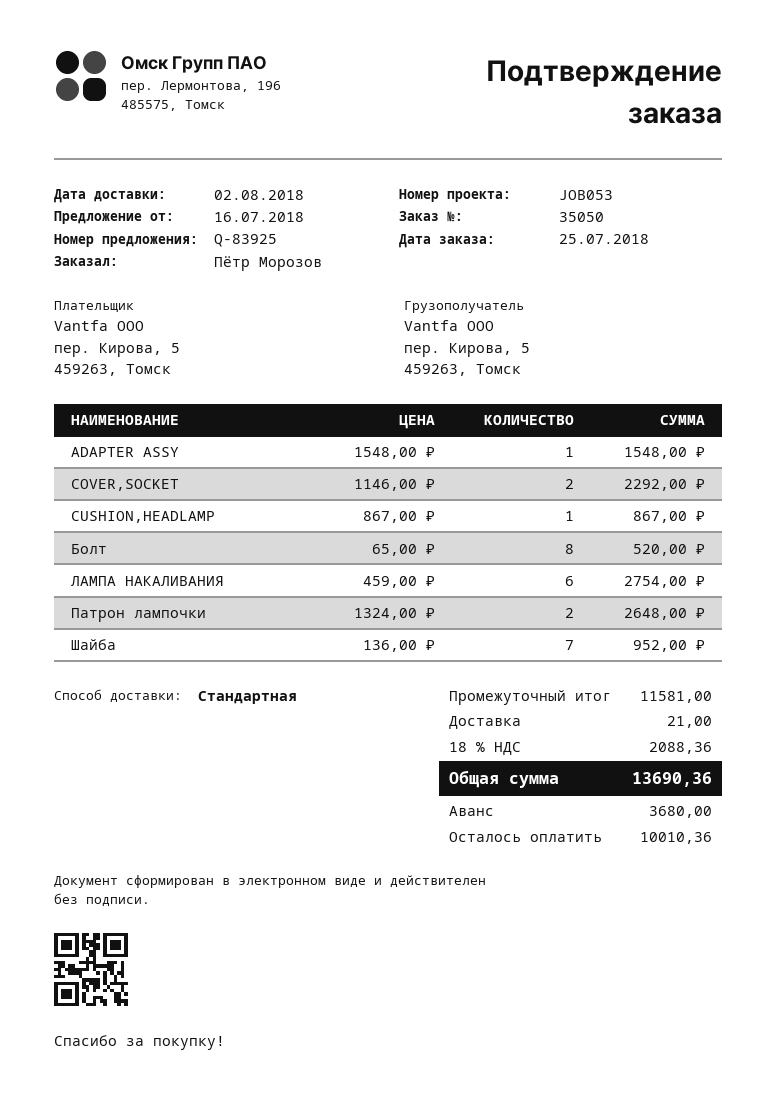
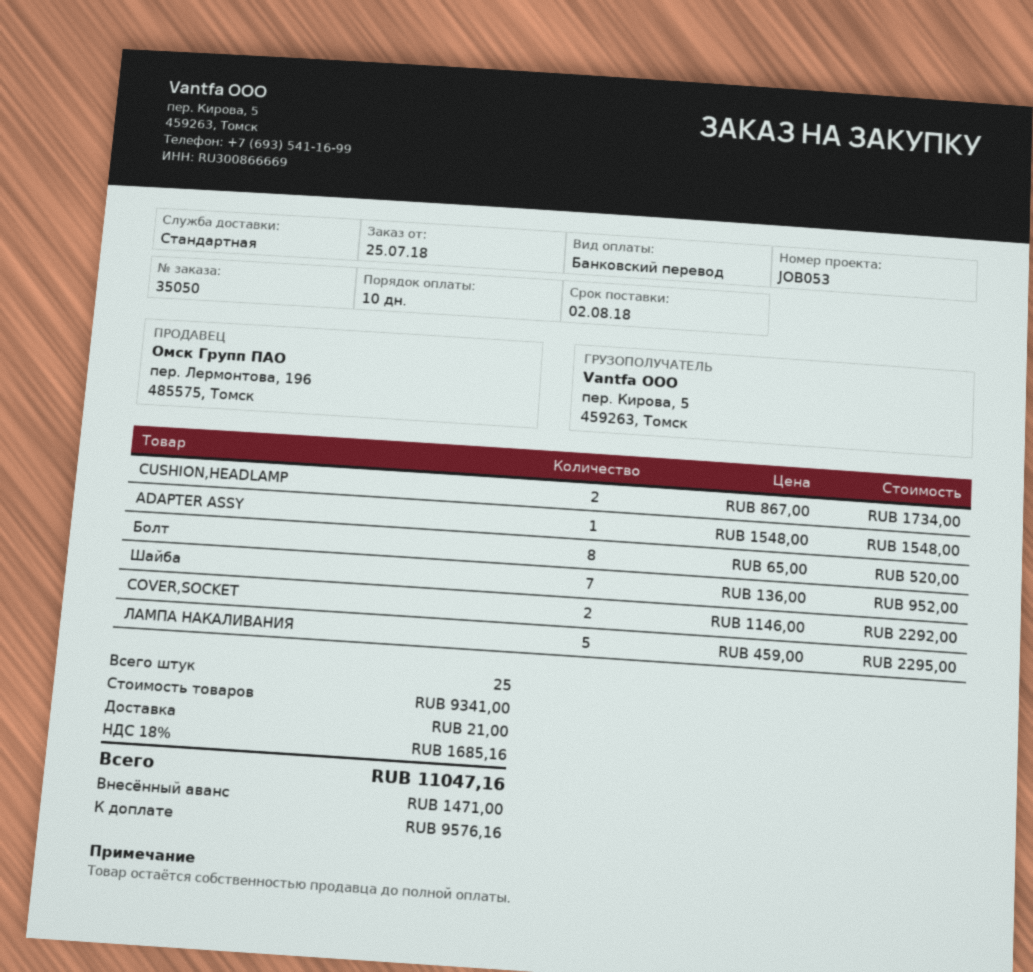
CUSHION,HEADLAMP: 1 x 867.00 = 867.00 -> 2 x 867.00 = 1734.00
ЛАМПА НАКАЛИВАНИЯ: 6 x 459.00 = 2754.00 -> 5 x 459.00 = 2295.00
Патрон лампочки: 2 x 1324.00 = 2648.00 -> none
subtotal: 11581.00 -> 9341.00
tax: 18% = 2088.36 -> 18% = 1685.16
total: 13690.36 -> 11047.16
deposit: 3680.00 -> 1471.00
balance: 10010.36 -> 9576.16

